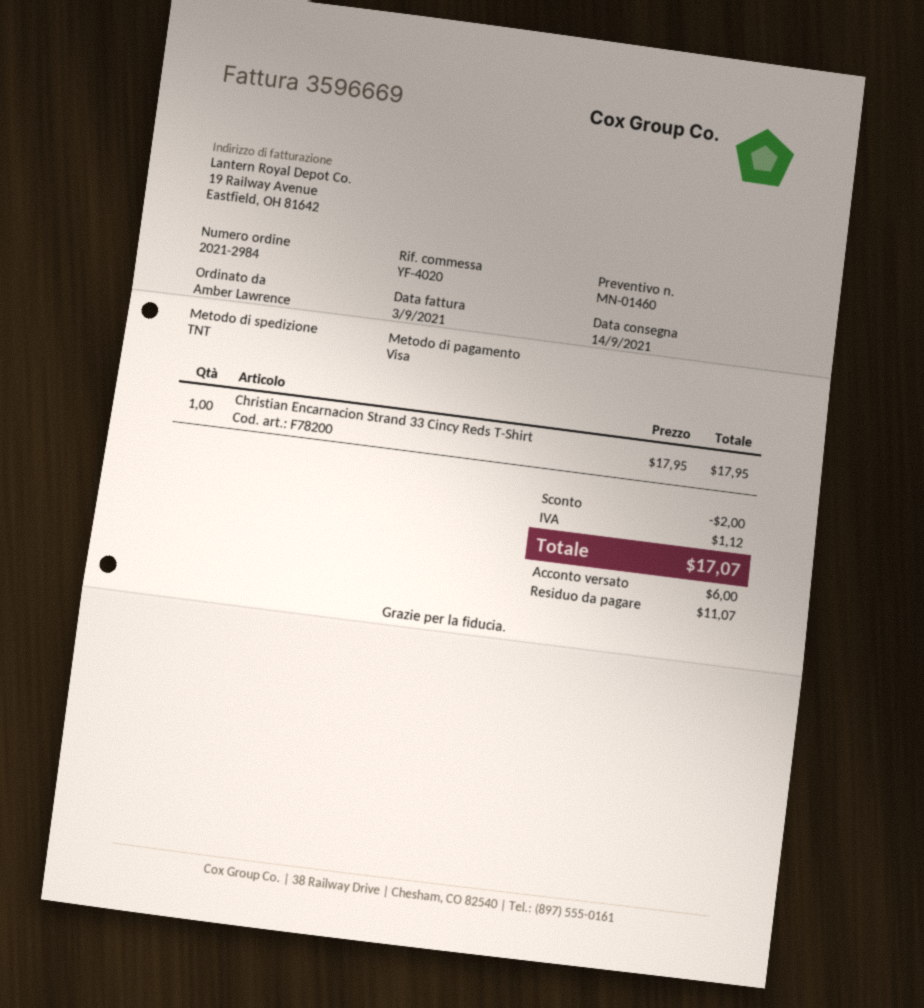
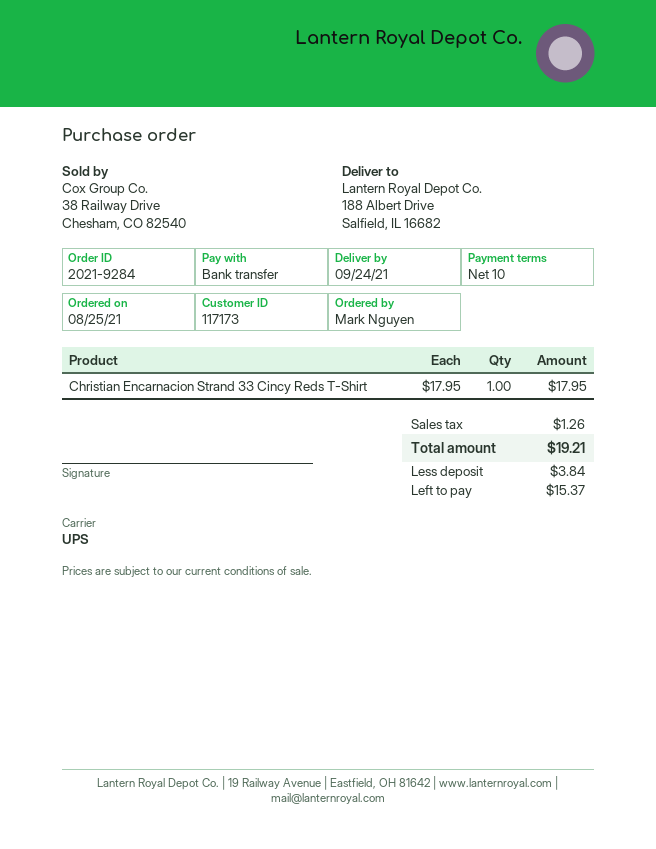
order number: 2021-2984 -> 2021-9284
delivery date: 2021-09-14 -> 2021-09-24
ordered by: Amber Lawrence -> Mark Nguyen
payment method: Visa -> bank transfer
shipping method: TNT -> UPS
discount: 2.00 -> none
tax: 1.12 -> 1.26
total: 17.07 -> 19.21
deposit: 6.00 -> 3.84
balance: 11.07 -> 15.37

